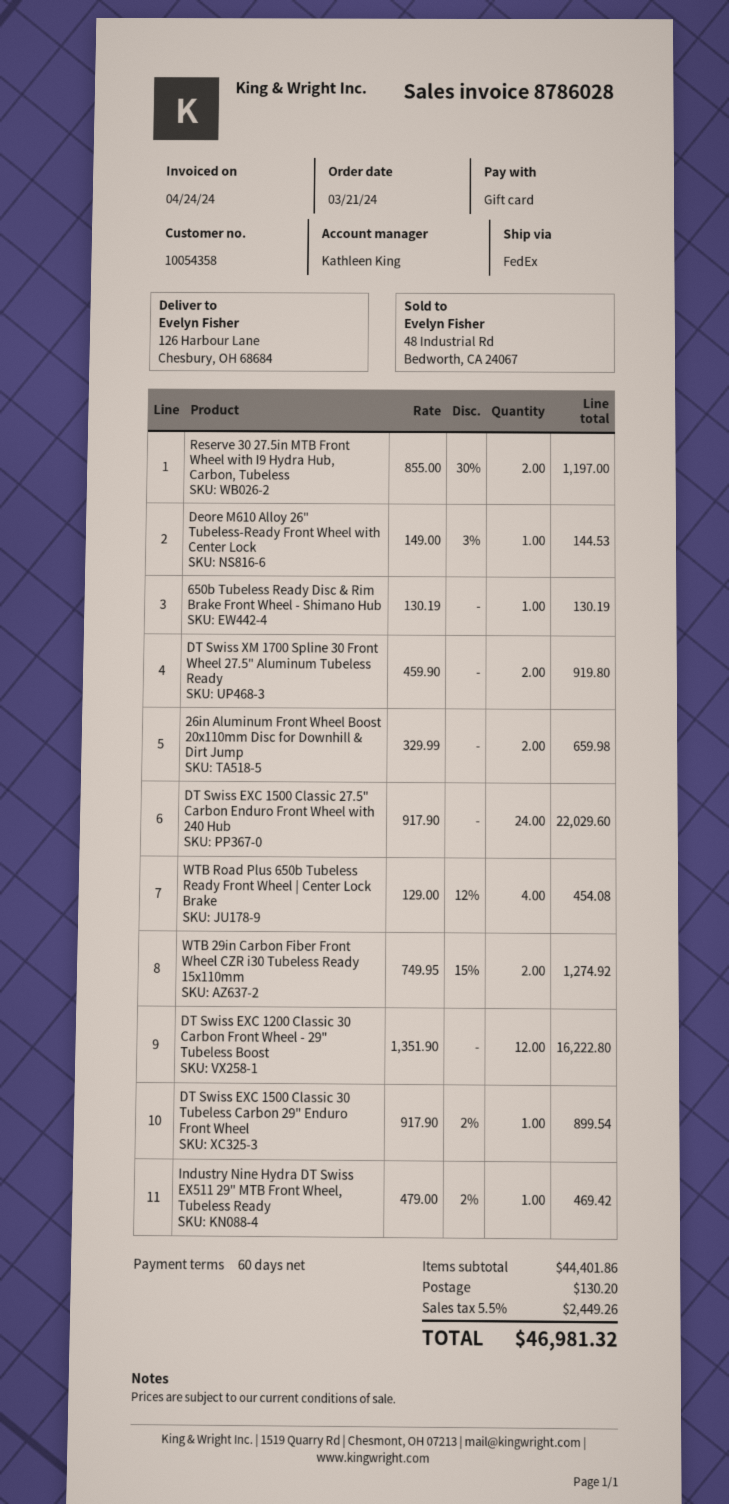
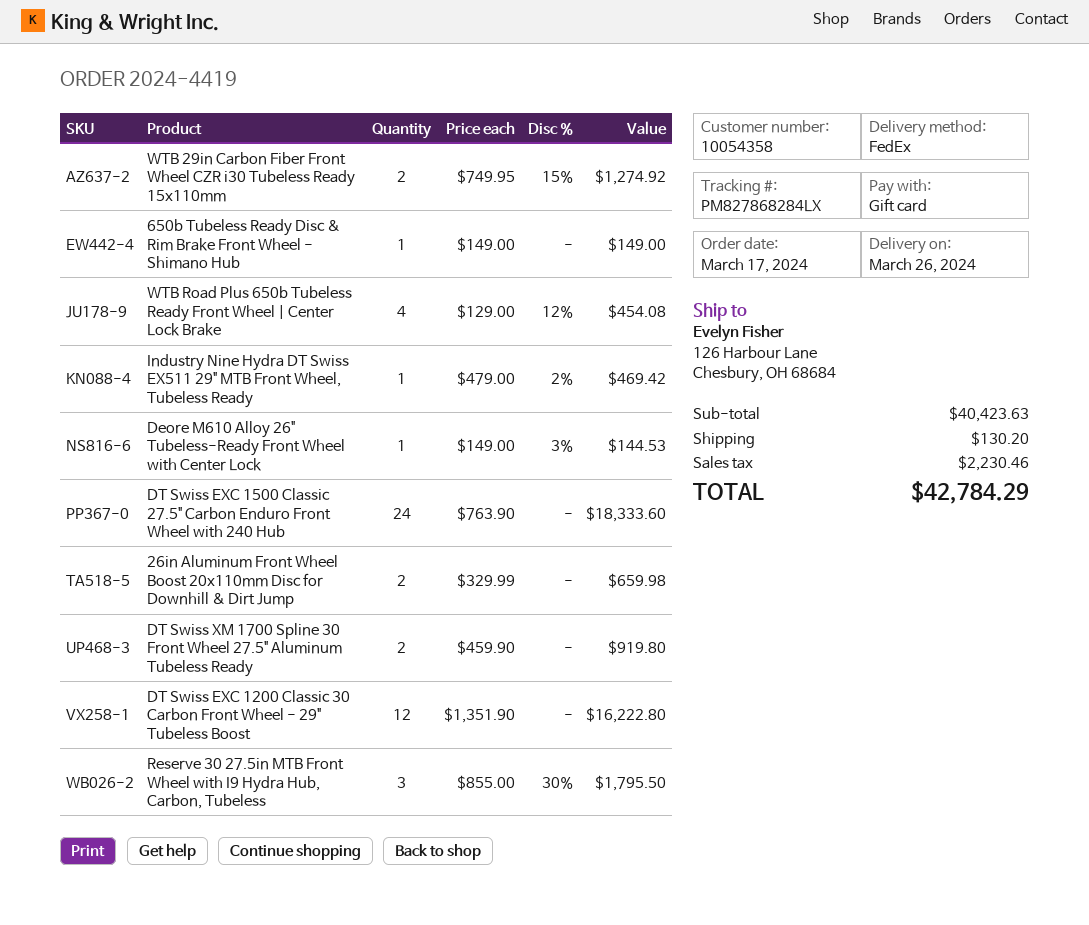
order date: 2024-03-21 -> 2024-03-17
Reserve 30 27.5in MTB Front Wheel with I9 Hydra Hub, Carbon, Tubeless: 2 x 855.00 - 30% = 1197.00 -> 3 x 855.00 - 30% = 1795.50
650b Tubeless Ready Disc & Rim Brake Front Wheel - Shimano Hub: 1 x 130.19 = 130.19 -> 1 x 149.00 = 149.00
DT Swiss EXC 1500 Classic 27.5" Carbon Enduro Front Wheel with 240 Hub: 24 x 917.90 = 22029.60 -> 24 x 763.90 = 18333.60
DT Swiss EXC 1500 Classic 30 Tubeless Carbon 29" Enduro Front Wheel: 1 x 917.90 - 2% = 899.54 -> none
subtotal: 44401.86 -> 40423.63
tax: 2449.26 -> 2230.46
total: 46981.32 -> 42784.29

